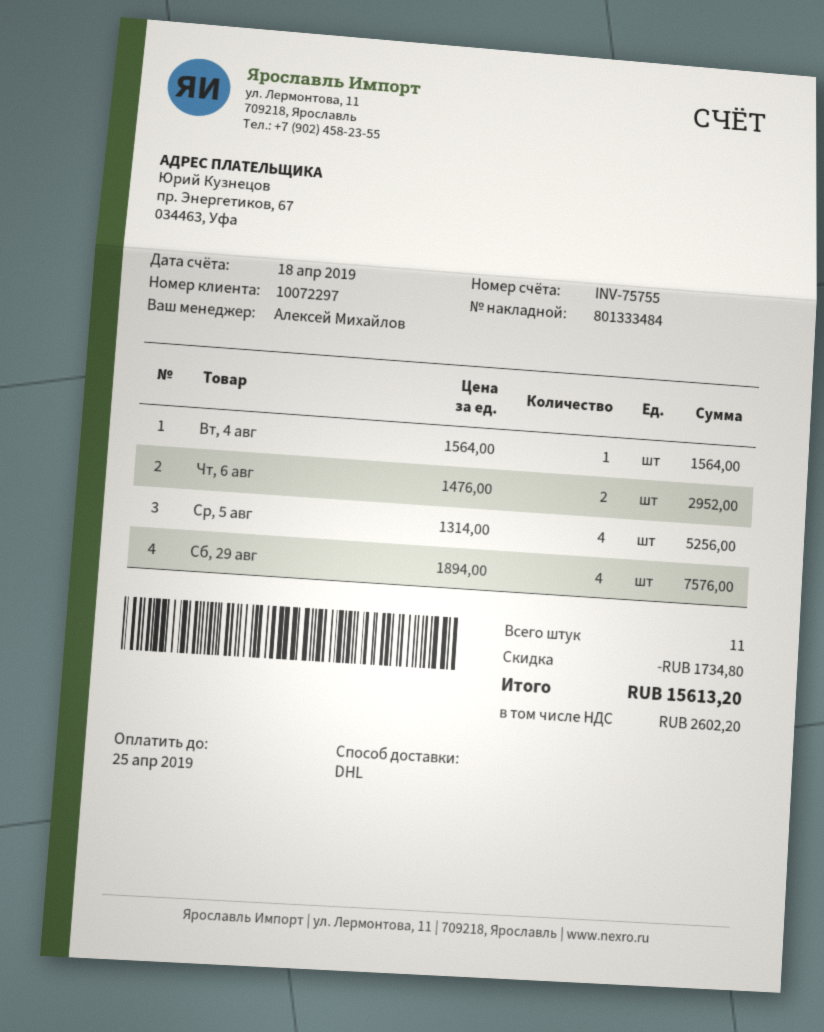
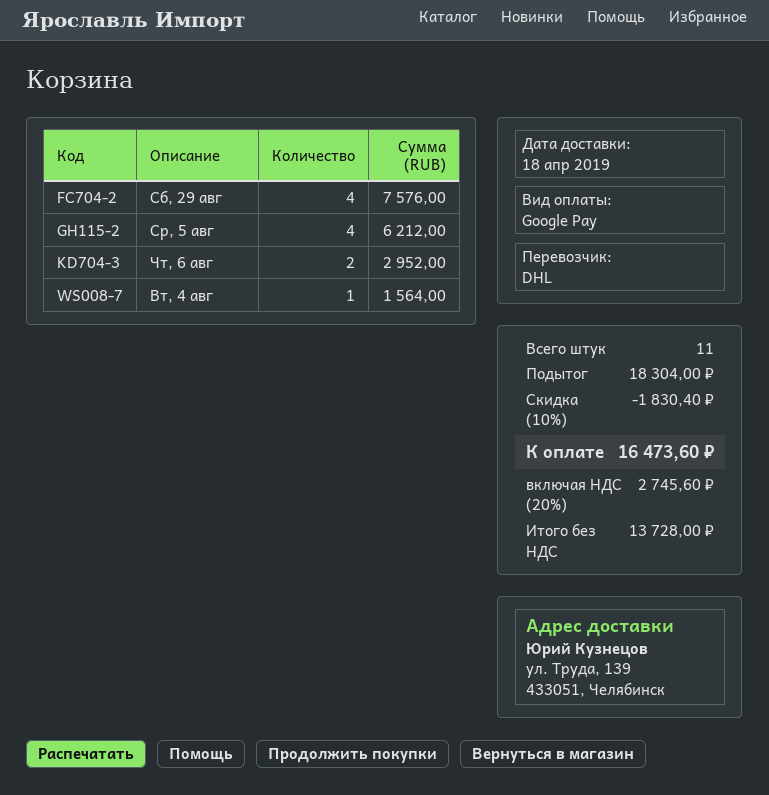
Ср, 5 авг: 4 for 5256.00 -> 4 for 6212.00
discount: 1734.80 -> 1830.40
tax: 2602.20 -> 2745.60
total: 15613.20 -> 16473.60

